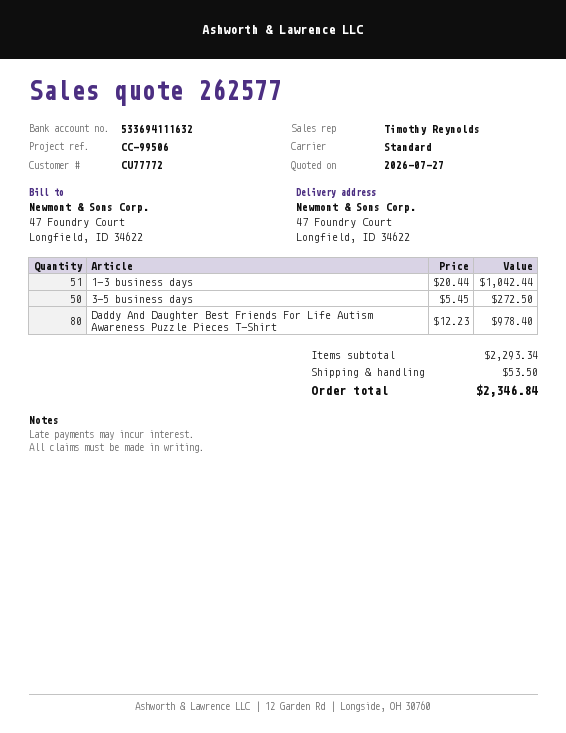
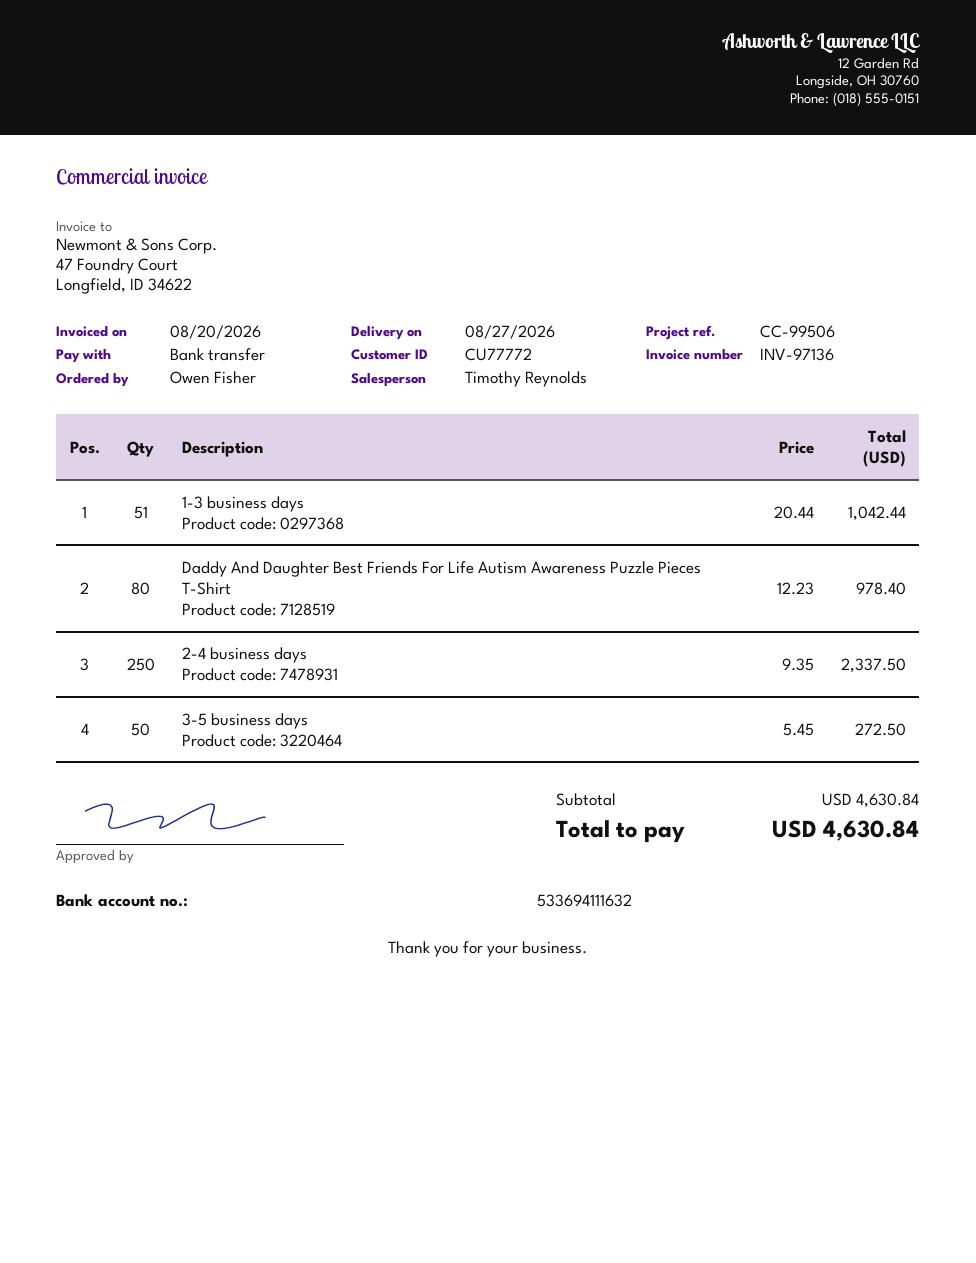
2-4 business days: none -> 250 x 9.35 = 2337.50
subtotal: 2293.34 -> 4630.84
shipping: 53.50 -> none
total: 2346.84 -> 4630.84

